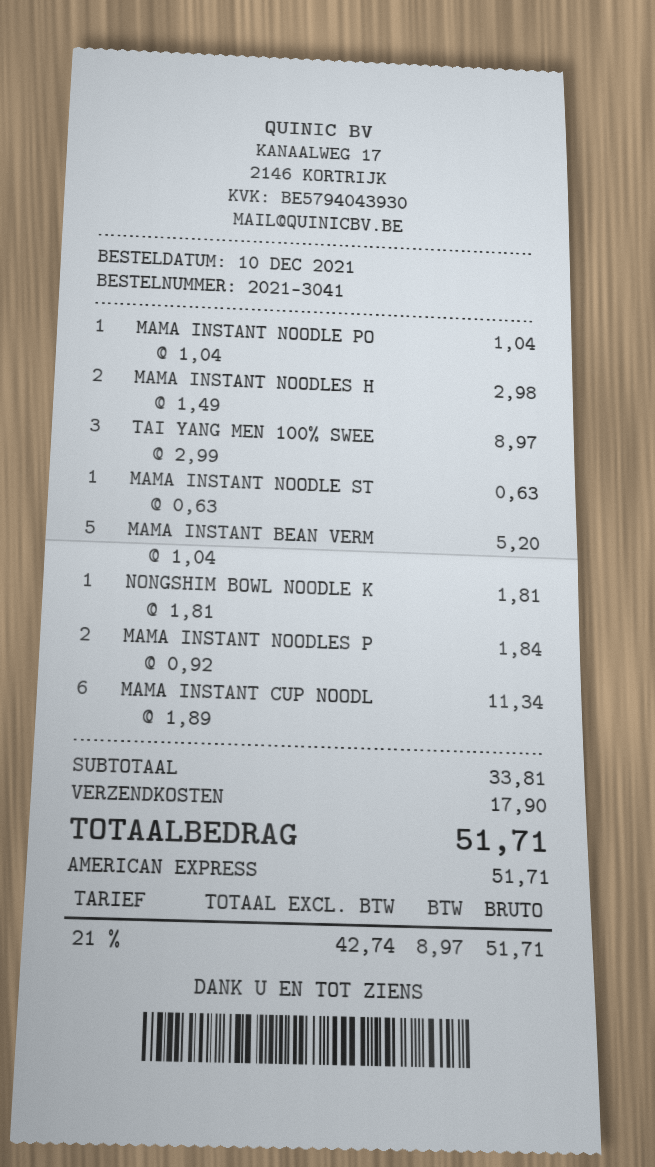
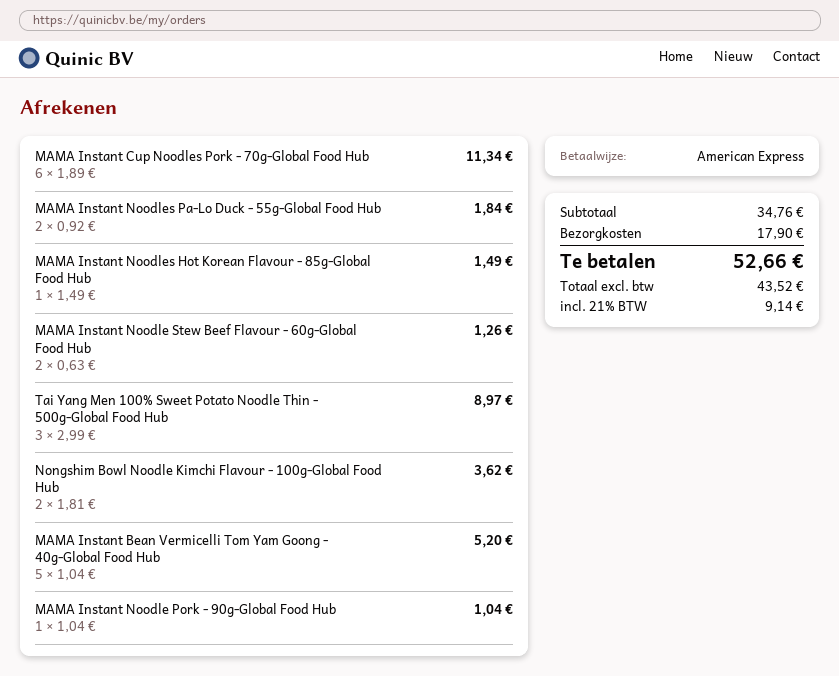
MAMA INSTANT NOODLES H: 2 x 1.49 = 2.98 -> 1 x 1.49 = 1.49
MAMA INSTANT NOODLE ST: 1 x 0.63 = 0.63 -> 2 x 0.63 = 1.26
NONGSHIM BOWL NOODLE K: 1 x 1.81 = 1.81 -> 2 x 1.81 = 3.62
subtotal: 33.81 -> 34.76
net: 42.74 -> 43.52
tax: 21% = 8.97 -> 21% = 9.14
total: 51.71 -> 52.66

